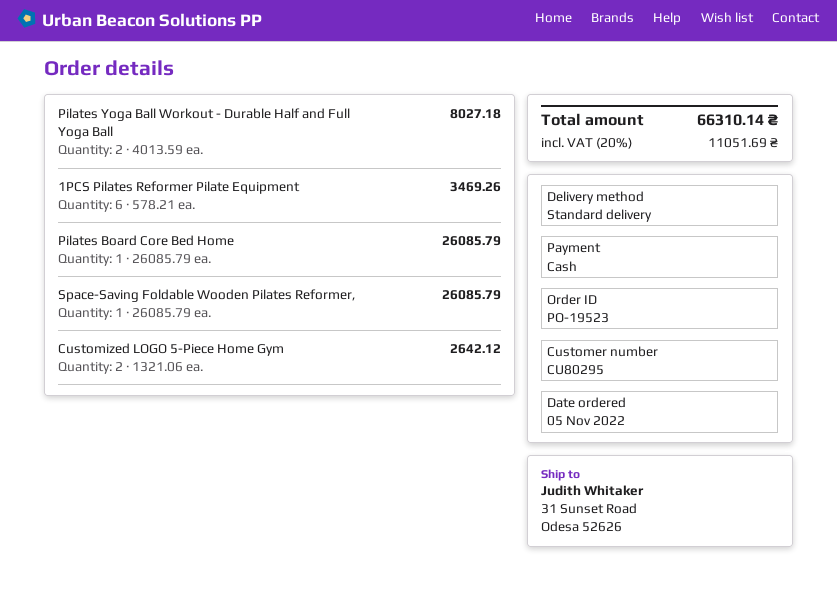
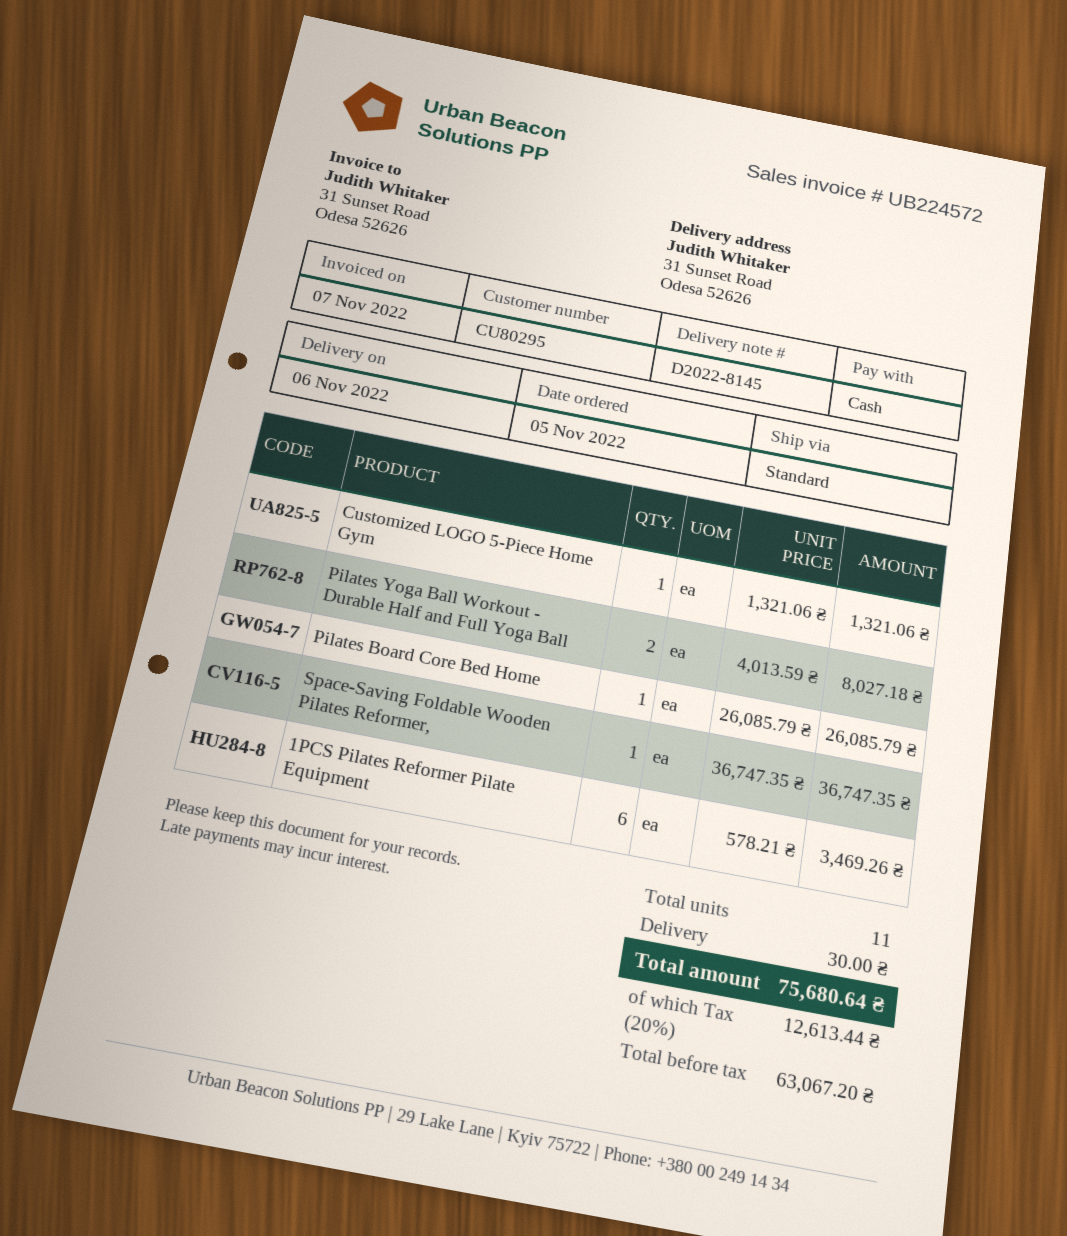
Space-Saving Foldable Wooden Pilates Reformer,: 1 x 26085.79 = 26085.79 -> 1 x 36747.35 = 36747.35
Customized LOGO 5-Piece Home Gym: 2 x 1321.06 = 2642.12 -> 1 x 1321.06 = 1321.06
shipping: none -> 30.00
tax: 20% = 11051.69 -> 20% = 12613.44
total: 66310.14 -> 75680.64

